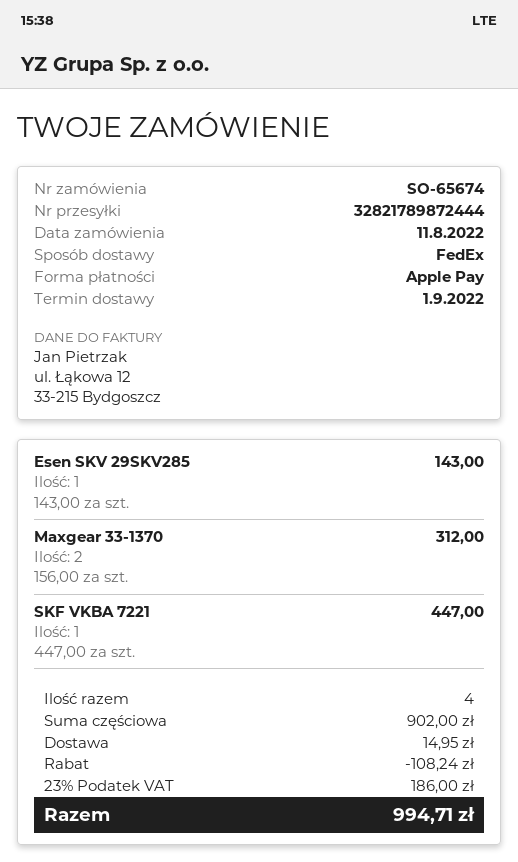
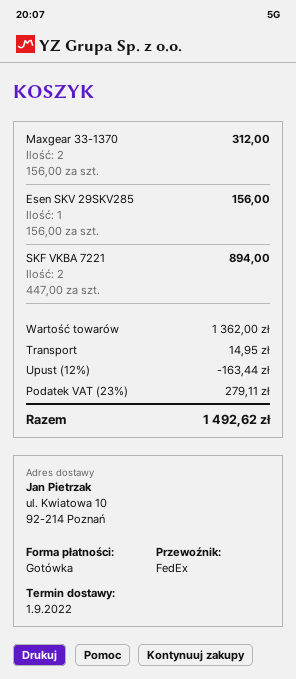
payment method: Apple Pay -> cash
Esen SKV 29SKV285: 1 x 143.00 = 143.00 -> 1 x 156.00 = 156.00
SKF VKBA 7221: 1 x 447.00 = 447.00 -> 2 x 447.00 = 894.00
subtotal: 902.00 -> 1362.00
discount: 108.24 -> 163.44
tax: 23% = 186.00 -> 23% = 279.11
total: 994.71 -> 1492.62

